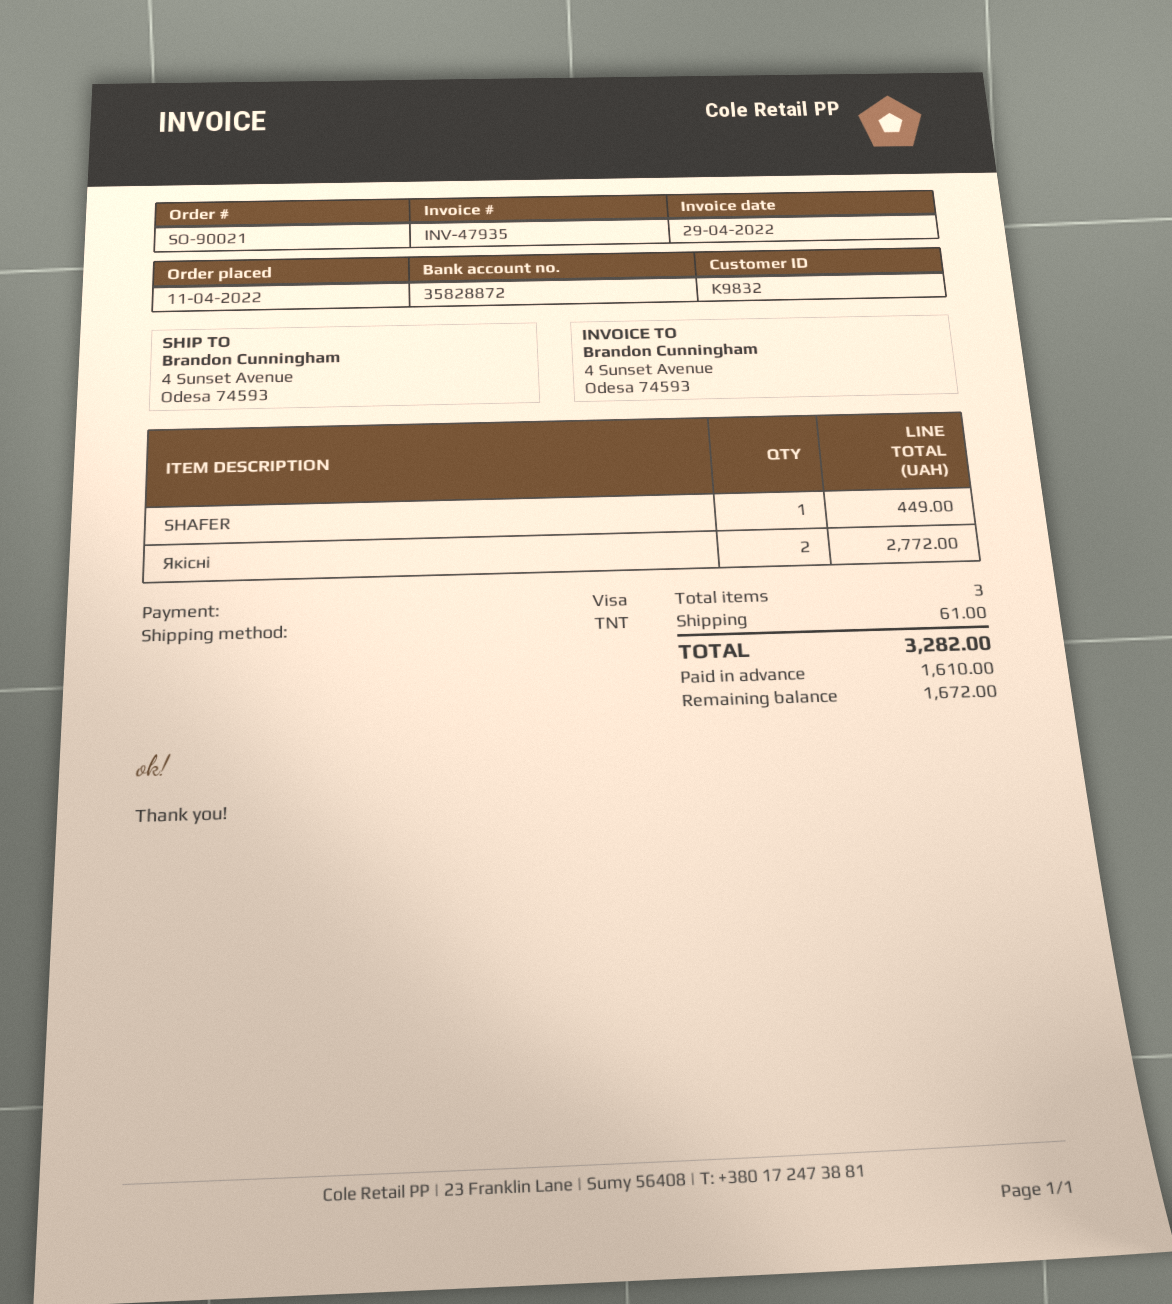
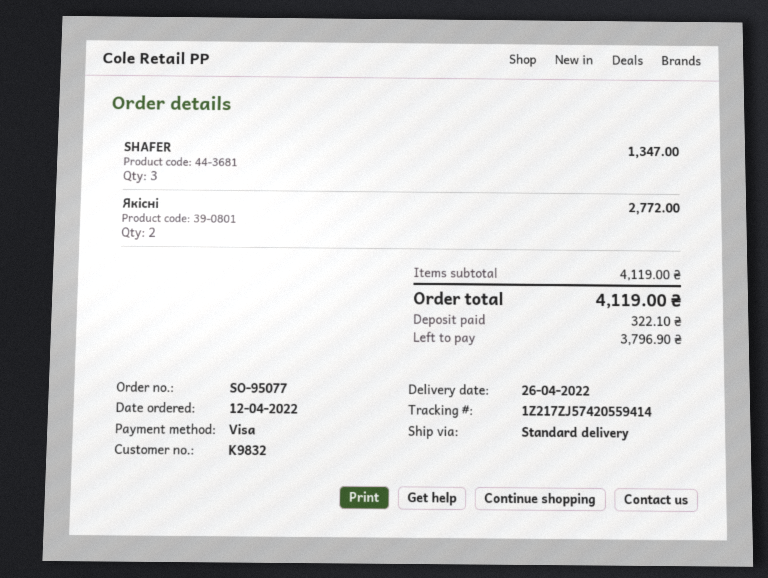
order number: SO-90021 -> SO-95077
order date: 2022-04-11 -> 2022-04-12
shipping method: TNT -> standard
SHAFER: 1 for 449.00 -> 3 for 1347.00
shipping: 61.00 -> none
total: 3282.00 -> 4119.00
deposit: 1610.00 -> 322.10
balance: 1672.00 -> 3796.90

